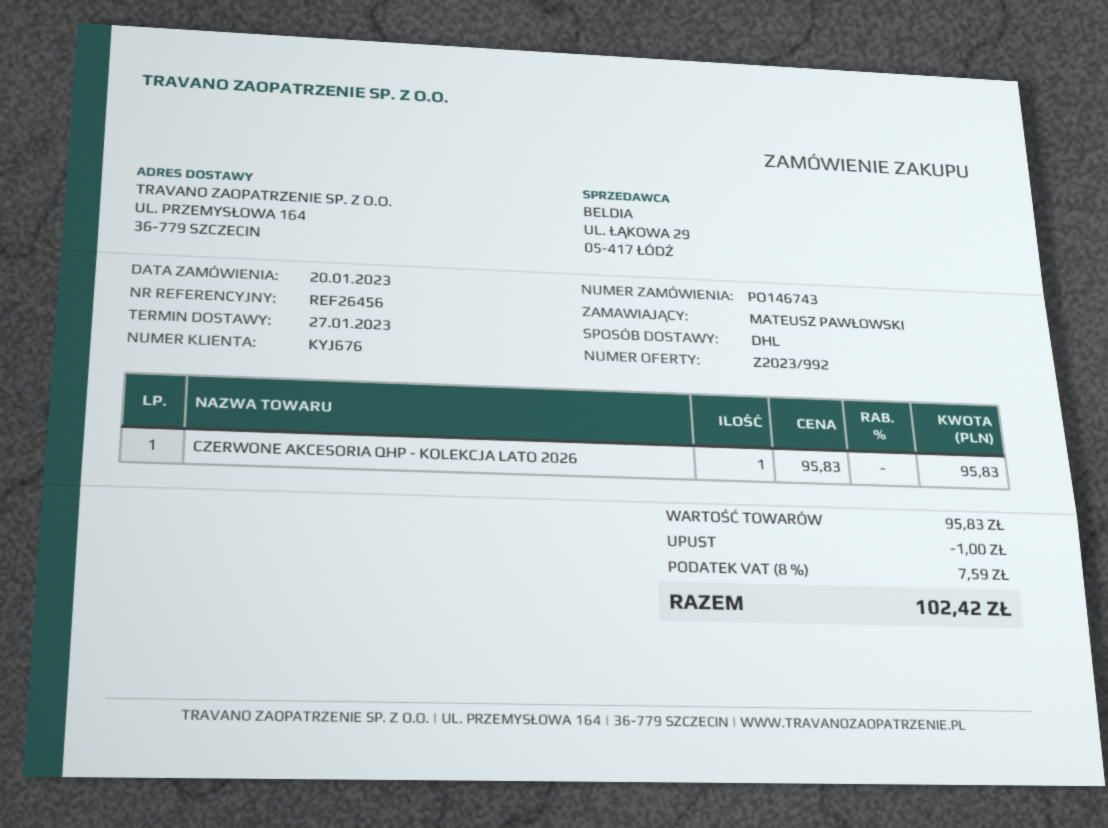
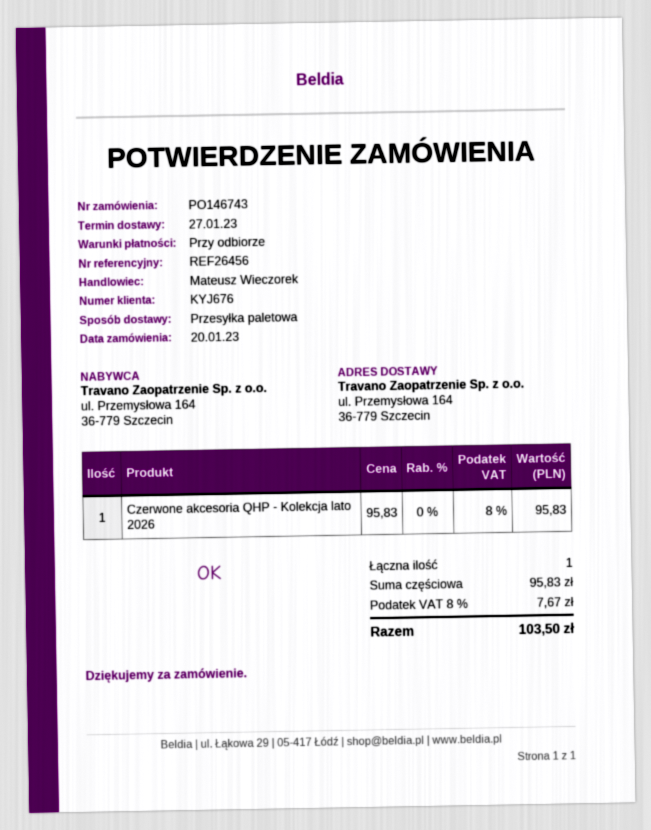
shipping method: DHL -> pallet freight
discount: 1.00 -> none
tax: 8% = 7.59 -> 8% = 7.67
total: 102.42 -> 103.50

